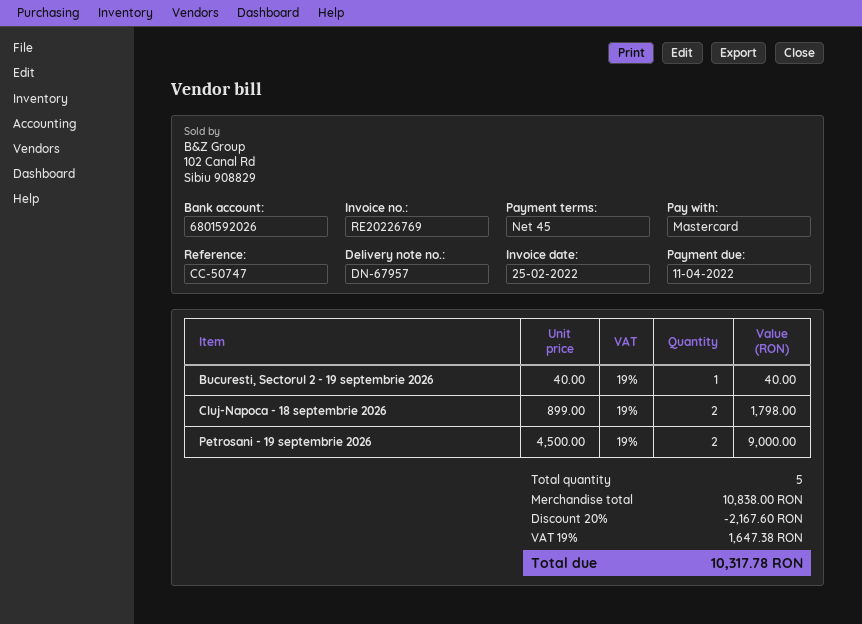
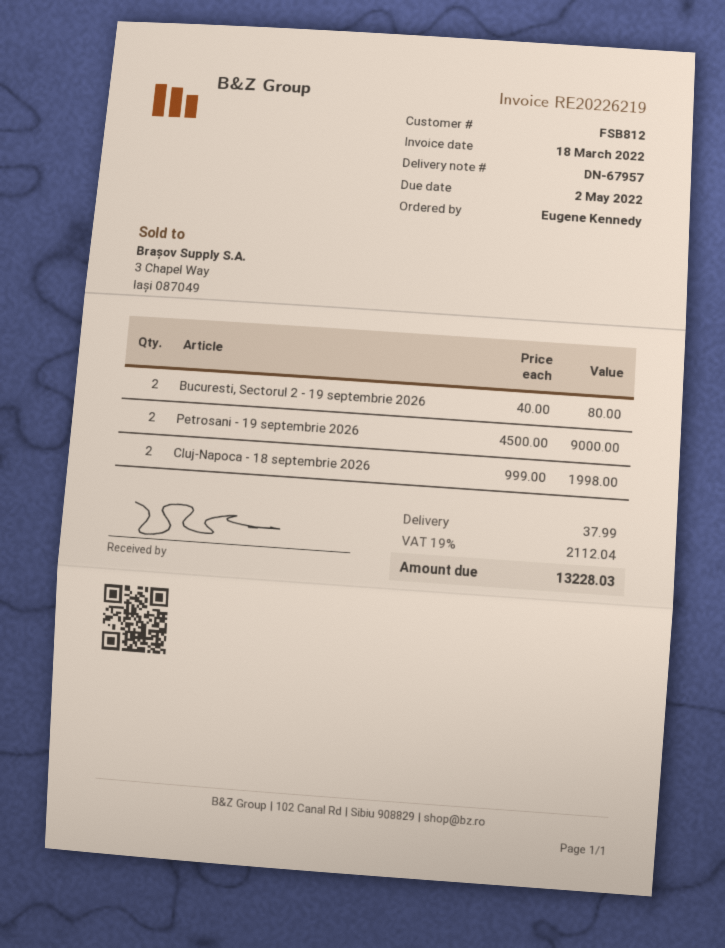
invoice number: RE20226769 -> RE20226219
invoice date: 2022-02-25 -> 2022-03-18
due date: 2022-04-11 -> 2022-05-02
Bucuresti, Sectorul 2 - 19 septembrie 2026: 1 x 40.00 = 40.00 -> 2 x 40.00 = 80.00
Cluj-Napoca - 18 septembrie 2026: 2 x 899.00 = 1798.00 -> 2 x 999.00 = 1998.00
discount: 20% = 2167.60 -> none
shipping: none -> 37.99
tax: 19% = 1647.38 -> 19% = 2112.04
total: 10317.78 -> 13228.03

